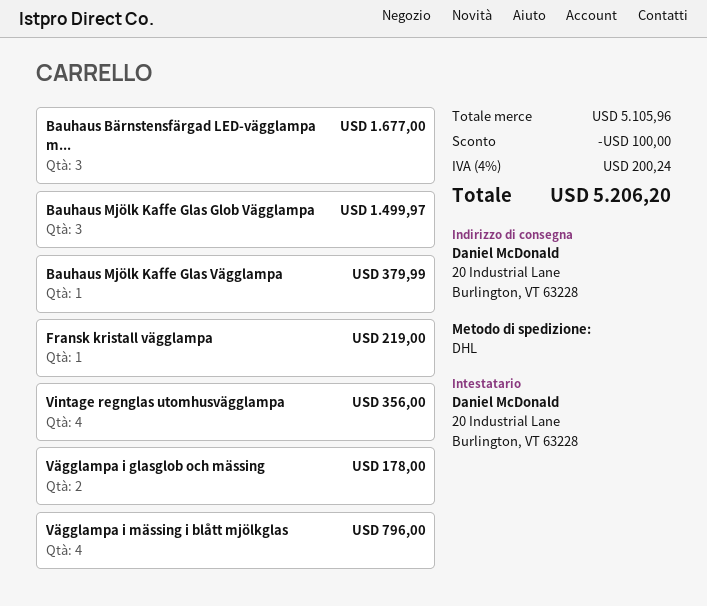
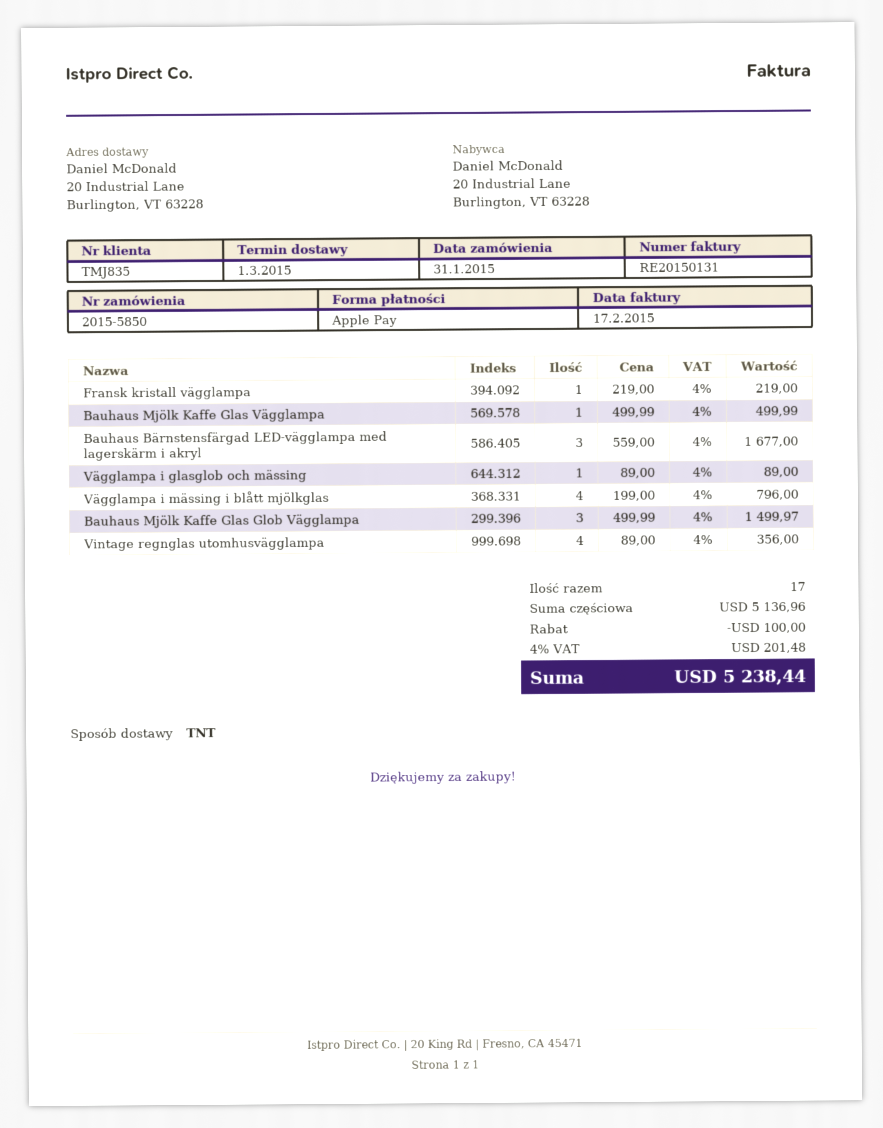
shipping method: DHL -> TNT
Bauhaus Mjölk Kaffe Glas Vägglampa: 1 for 379.99 -> 1 for 499.99
Vägglampa i glasglob och mässing: 2 for 178.00 -> 1 for 89.00
subtotal: 5105.96 -> 5136.96
tax: 4% = 200.24 -> 4% = 201.48
total: 5206.20 -> 5238.44

